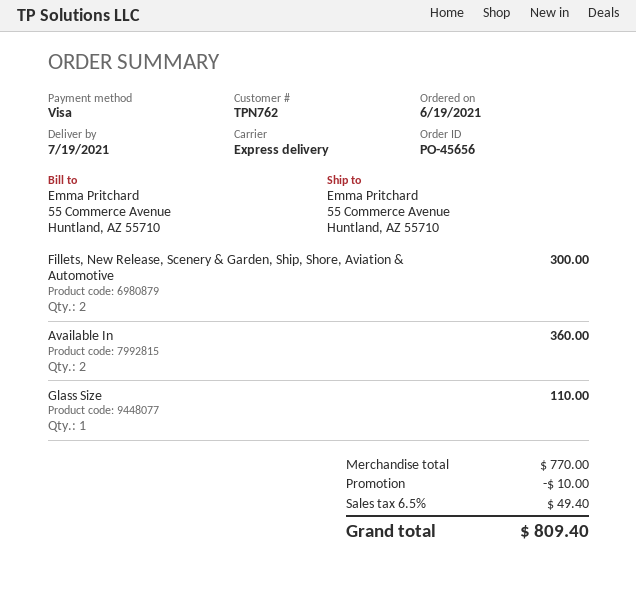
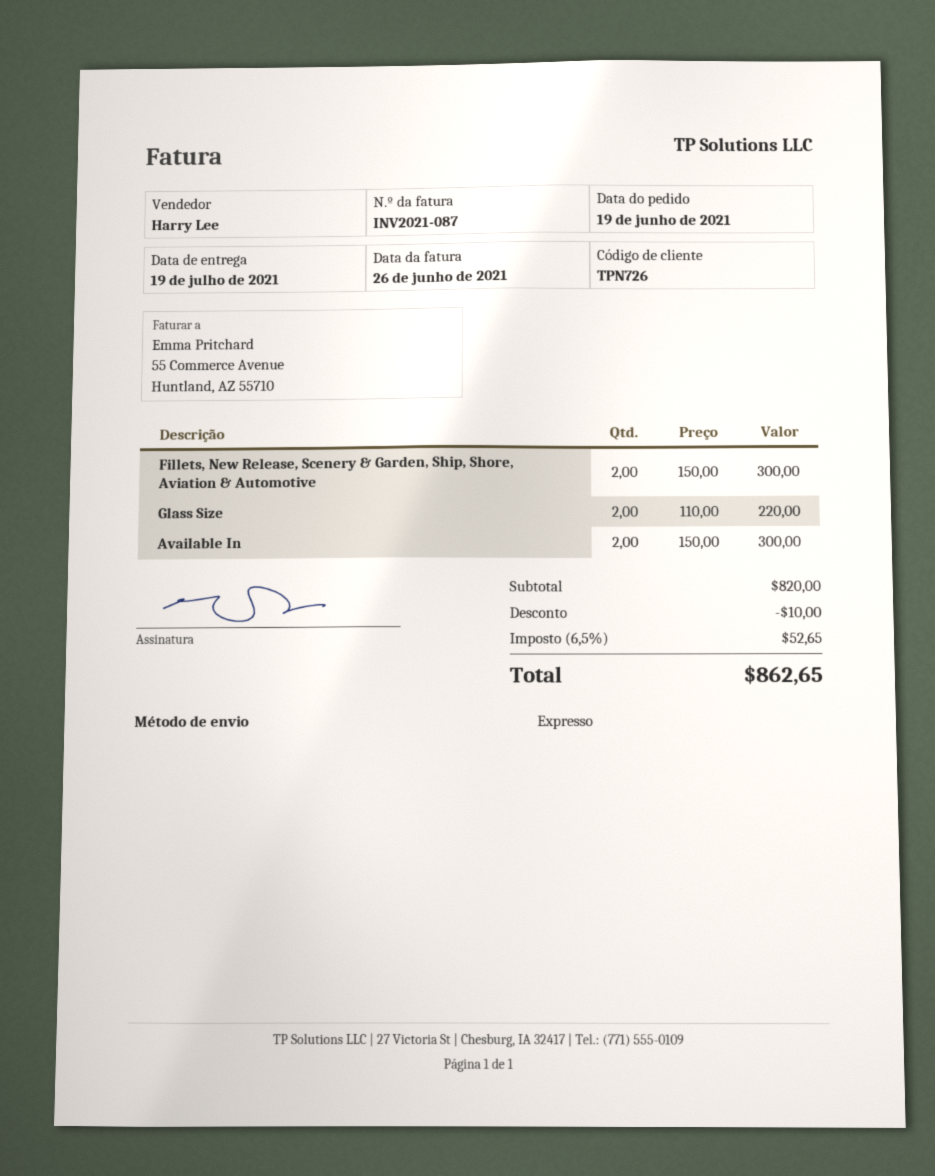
customer number: TPN762 -> TPN726
Available In: 2 for 360.00 -> 2 for 300.00
Glass Size: 1 for 110.00 -> 2 for 220.00
subtotal: 770.00 -> 820.00
tax: 6.5% = 49.40 -> 6.5% = 52.65
total: 809.40 -> 862.65

